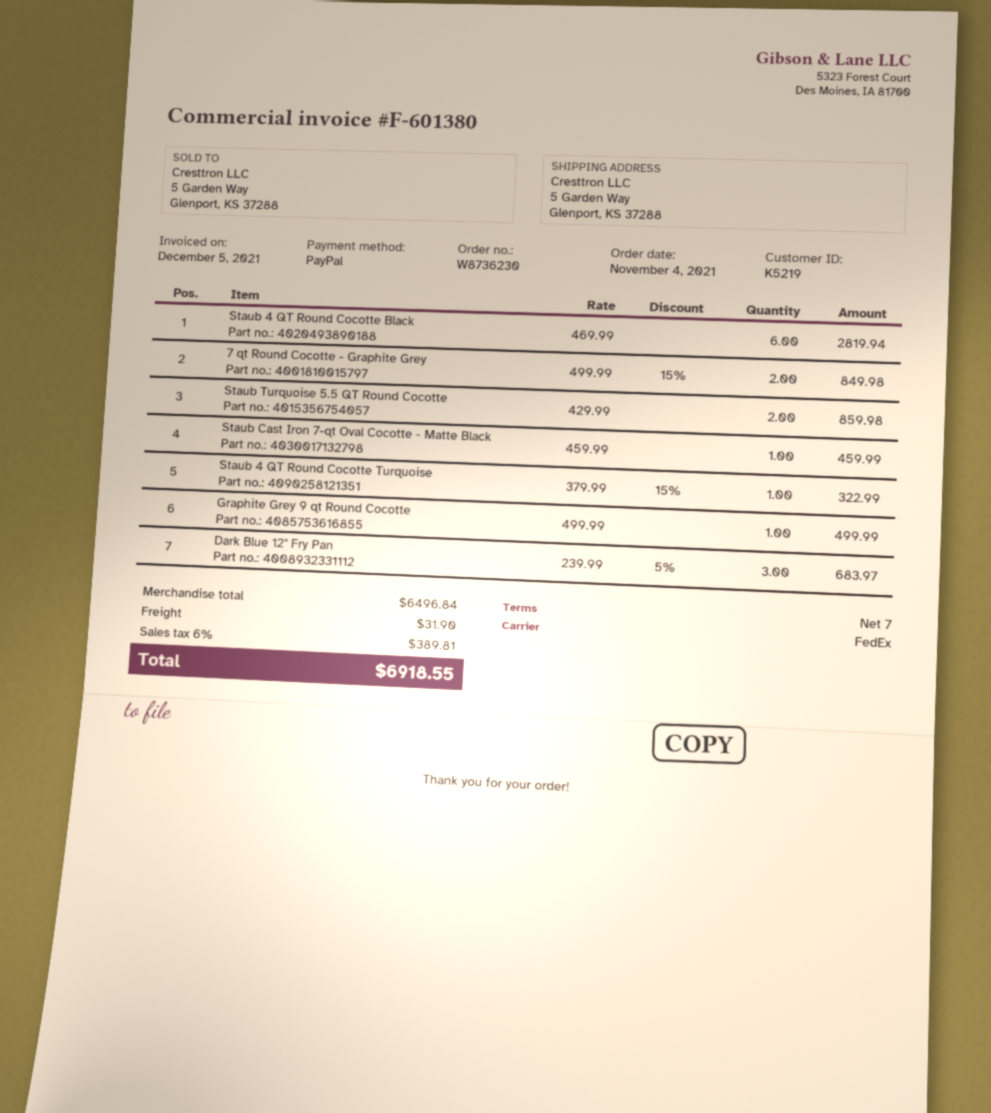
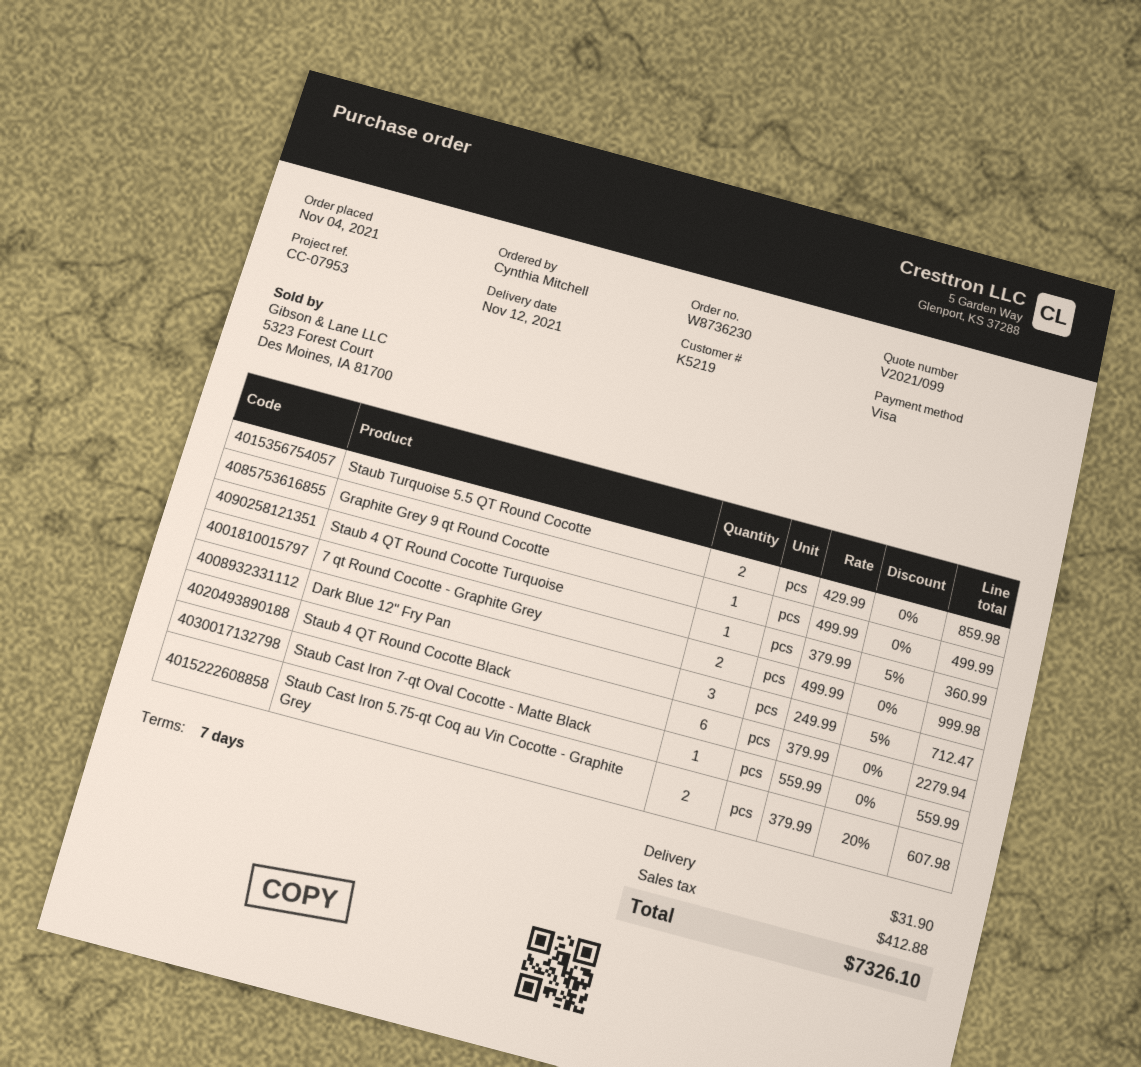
payment method: PayPal -> Visa
Staub 4 QT Round Cocotte Black: 6 x 469.99 = 2819.94 -> 6 x 379.99 = 2279.94
7 qt Round Cocotte - Graphite Grey: 2 x 499.99 - 15% = 849.98 -> 2 x 499.99 = 999.98
Staub Cast Iron 7-qt Oval Cocotte - Matte Black: 1 x 459.99 = 459.99 -> 1 x 559.99 = 559.99
Staub 4 QT Round Cocotte Turquoise: 1 x 379.99 - 15% = 322.99 -> 1 x 379.99 - 5% = 360.99
Dark Blue 12" Fry Pan: 3 x 239.99 - 5% = 683.97 -> 3 x 249.99 - 5% = 712.47
Staub Cast Iron 5.75-qt Coq au Vin Cocotte - Graphite Grey: none -> 2 x 379.99 - 20% = 607.98
tax: 389.81 -> 412.88
total: 6918.55 -> 7326.10

